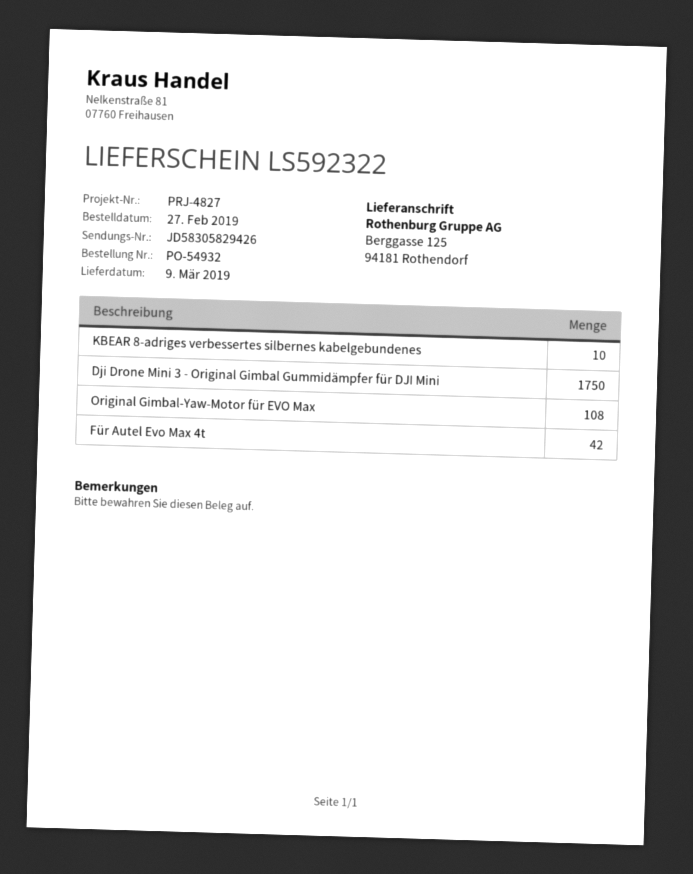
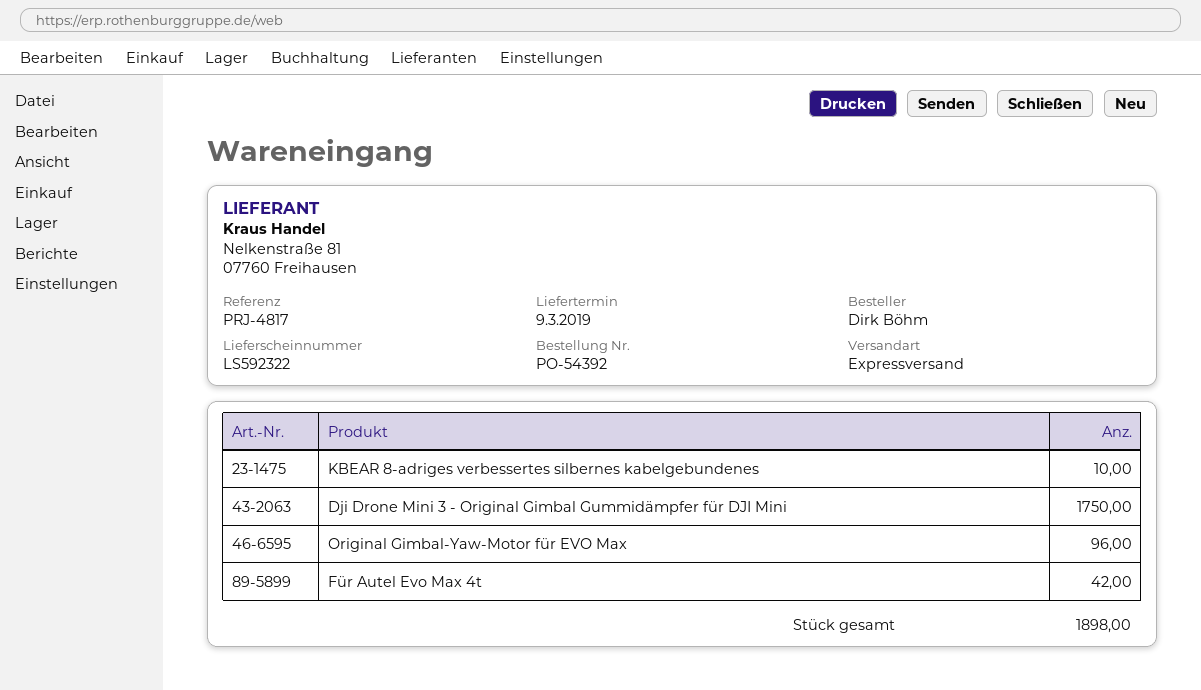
order number: PO-54932 -> PO-54392
reference: PRJ-4827 -> PRJ-4817
Original Gimbal-Yaw-Motor für EVO Max: 108 -> 96

